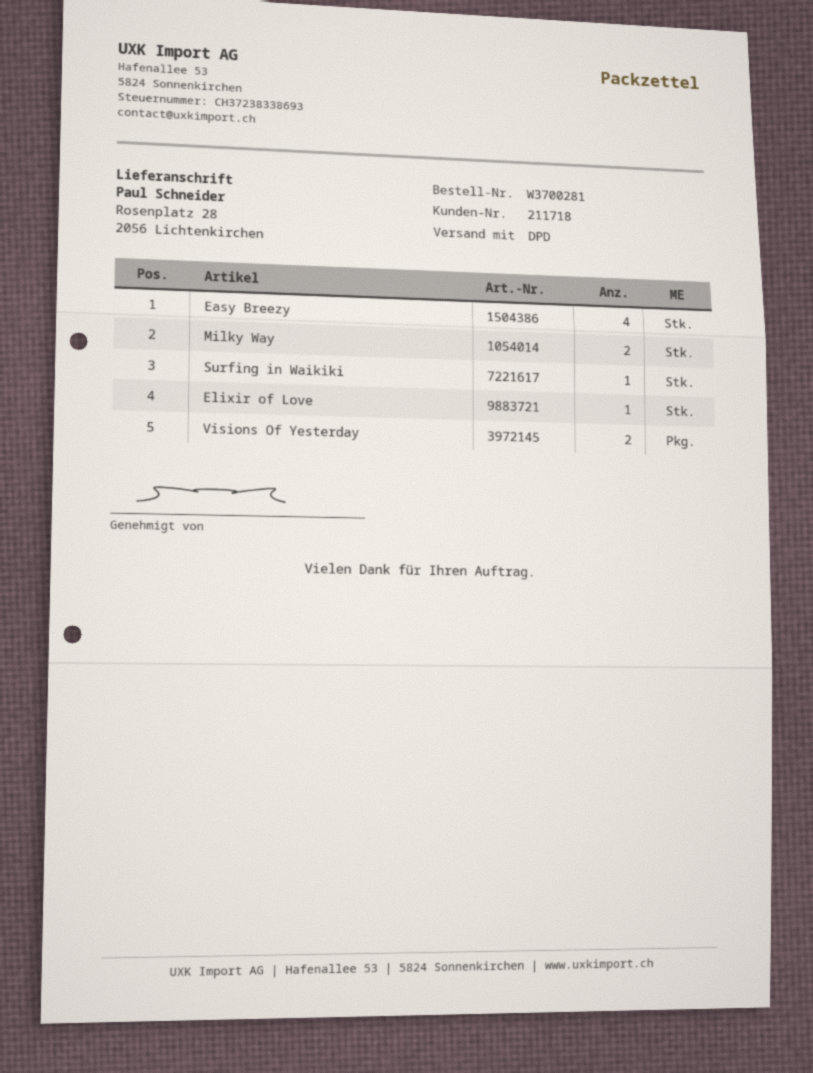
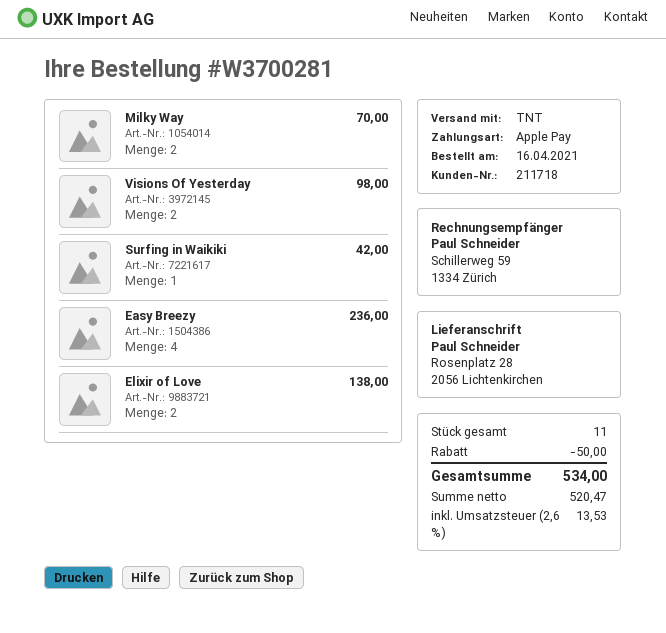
shipping method: DPD -> TNT
Elixir of Love: 1 -> 2

